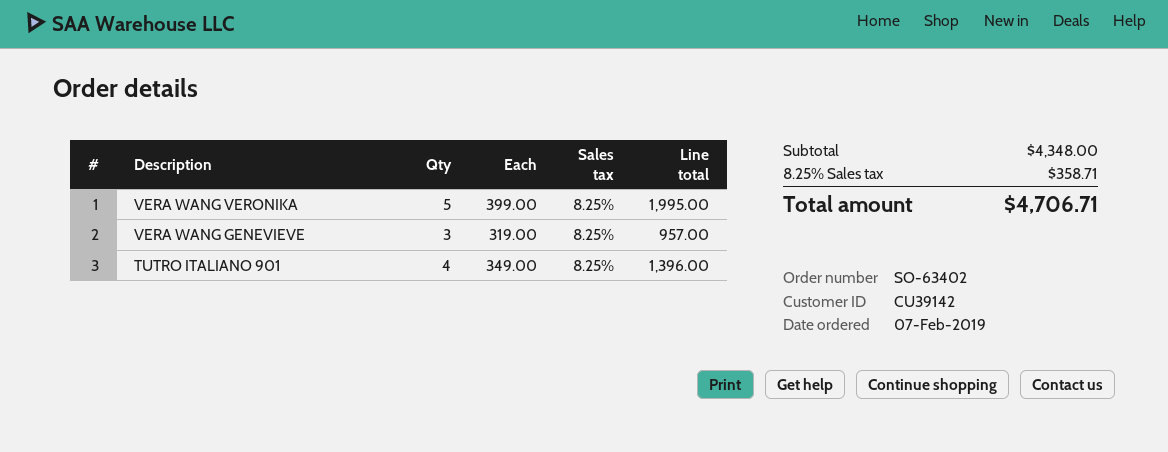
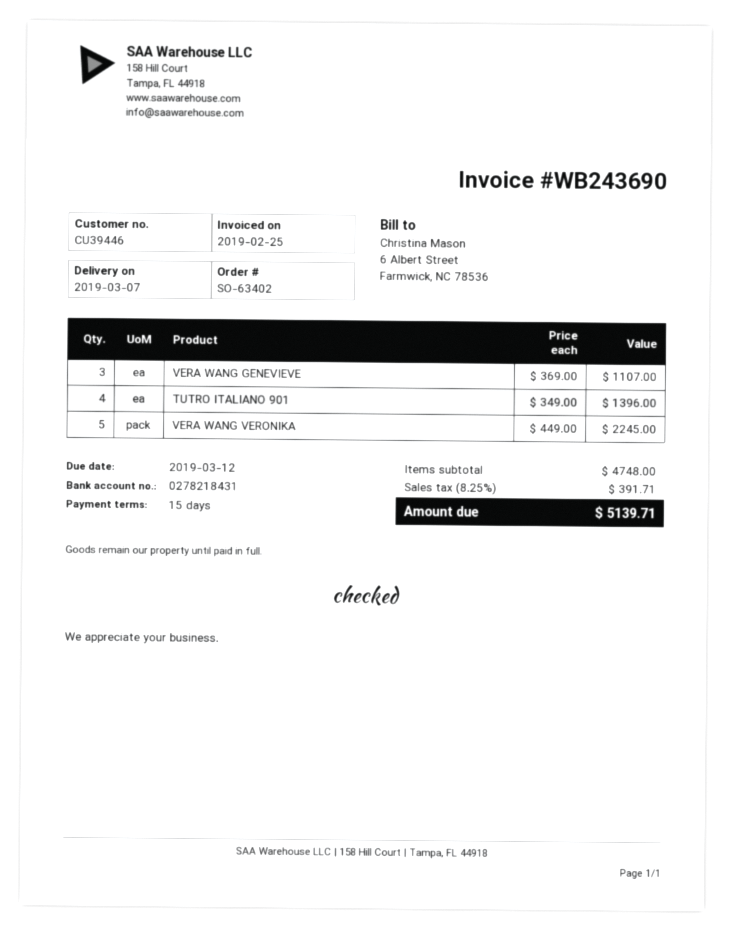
customer number: CU39142 -> CU39446
VERA WANG VERONIKA: 5 x 399.00 = 1995.00 -> 5 x 449.00 = 2245.00
VERA WANG GENEVIEVE: 3 x 319.00 = 957.00 -> 3 x 369.00 = 1107.00
subtotal: 4348.00 -> 4748.00
tax: 8.25% = 358.71 -> 8.25% = 391.71
total: 4706.71 -> 5139.71

